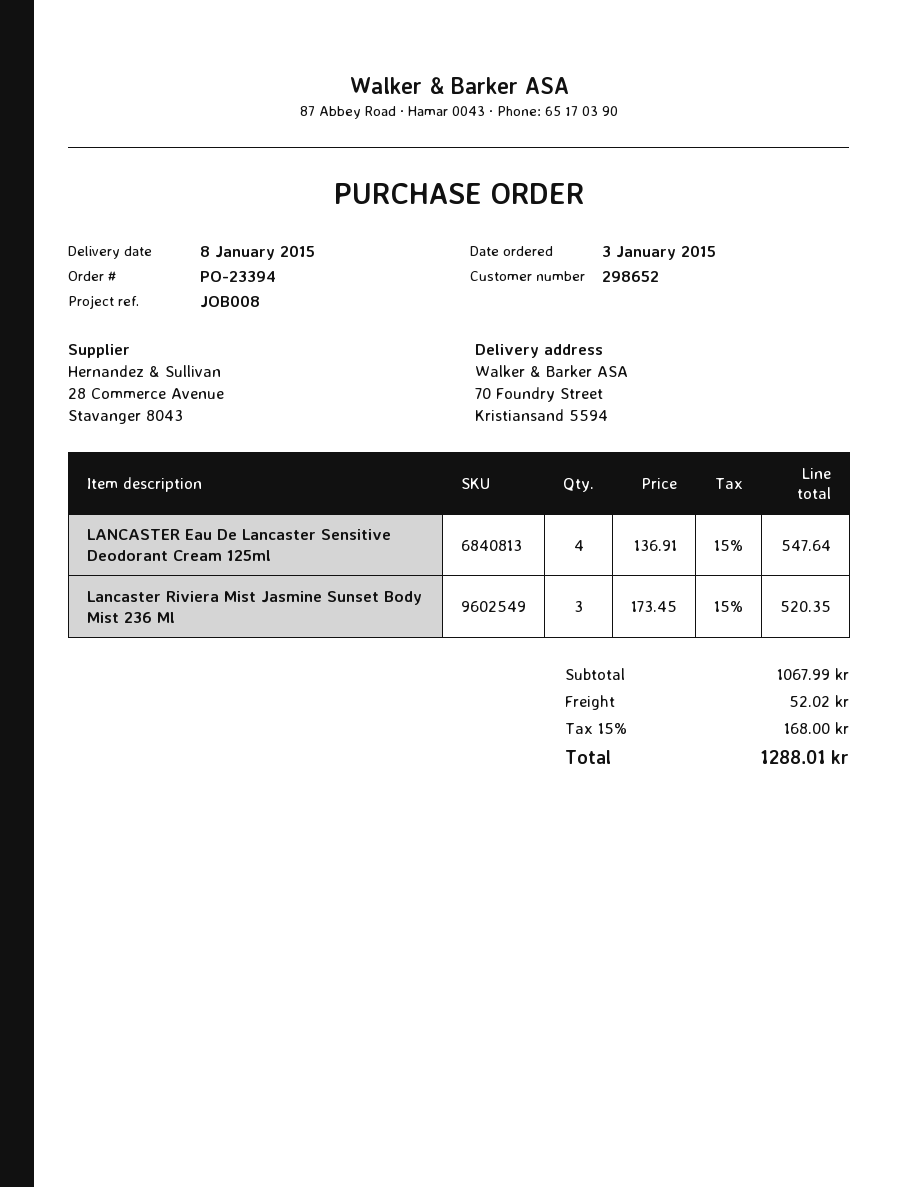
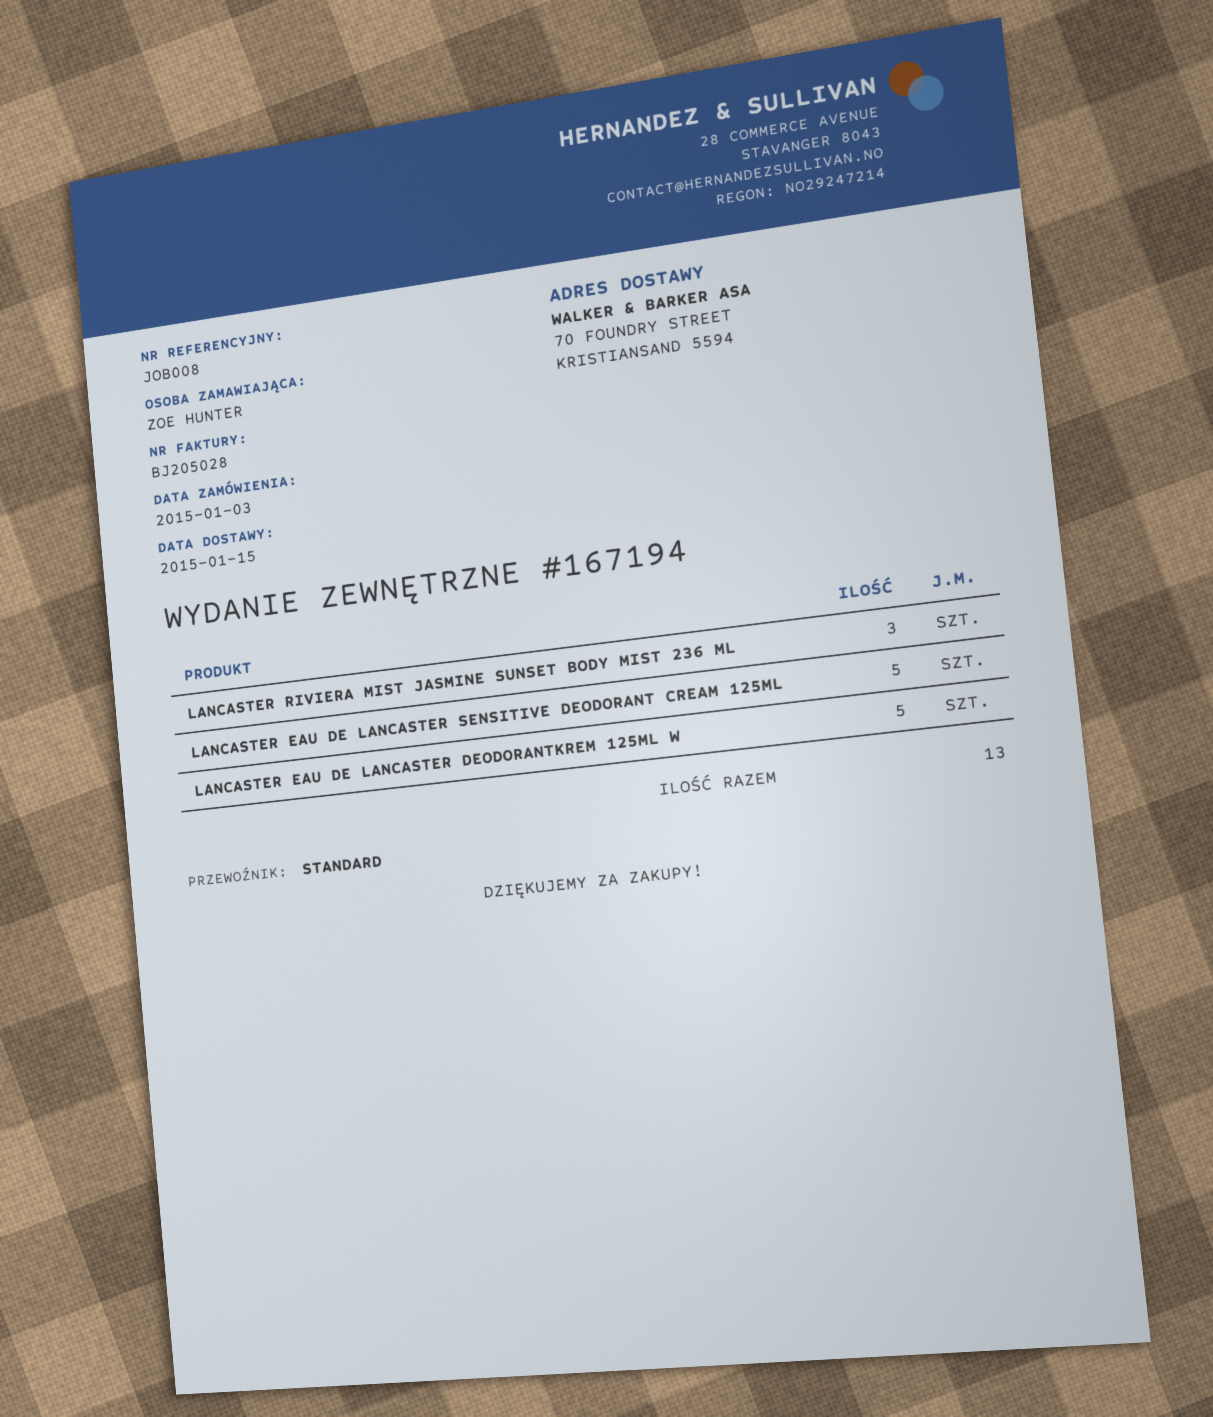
delivery date: 2015-01-08 -> 2015-01-15
LANCASTER Eau De Lancaster Sensitive Deodorant Cream 125ml: 4 -> 5
LANCASTER EAU DE LANCASTER DEODORANTKREM 125ML W: none -> 5

